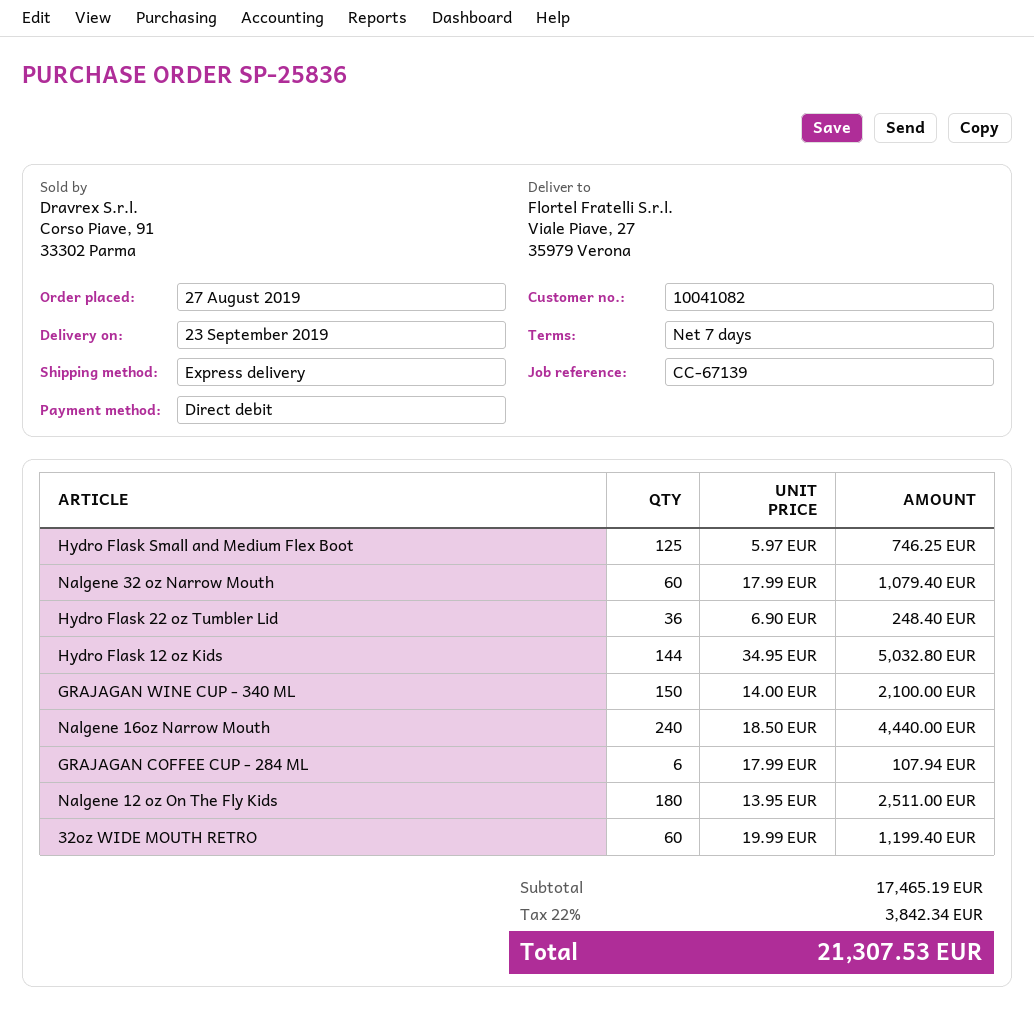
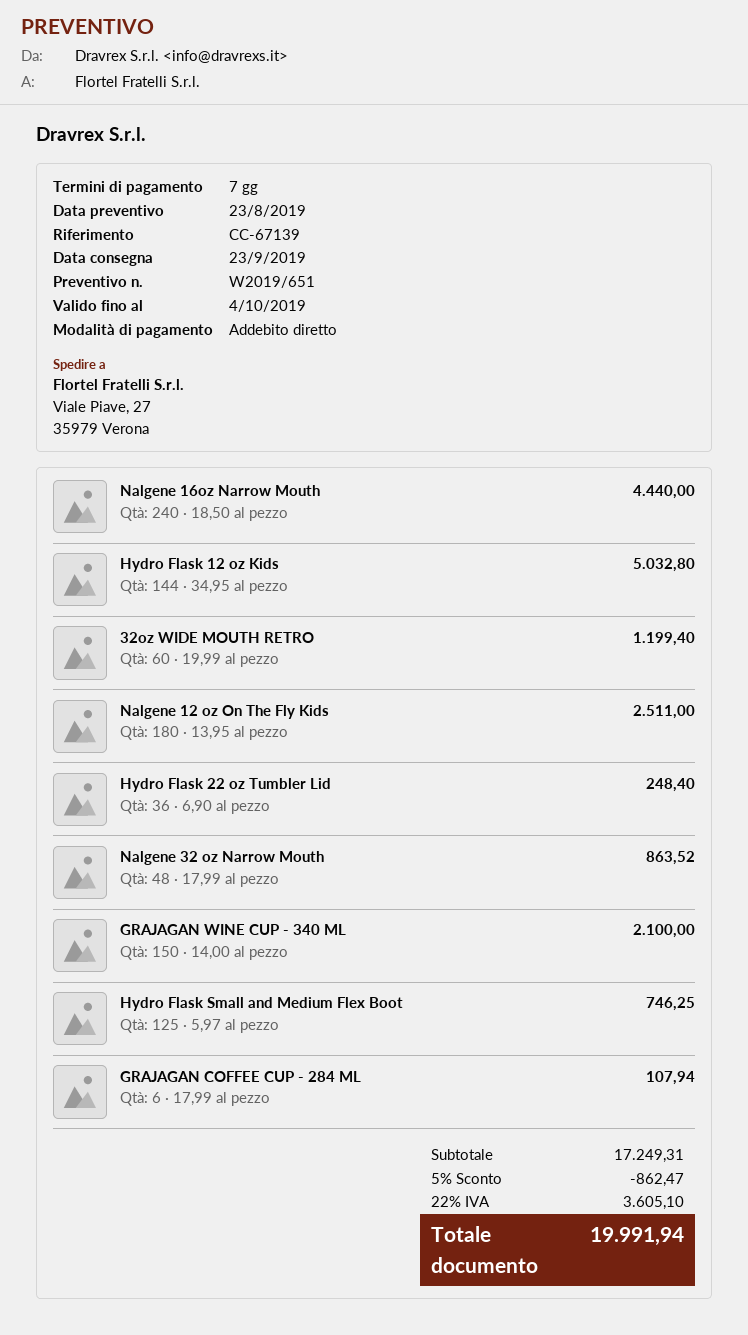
Nalgene 32 oz Narrow Mouth: 60 x 17.99 = 1079.40 -> 48 x 17.99 = 863.52
subtotal: 17465.19 -> 17249.31
discount: none -> 5% = 862.47
tax: 22% = 3842.34 -> 22% = 3605.10
total: 21307.53 -> 19991.94

